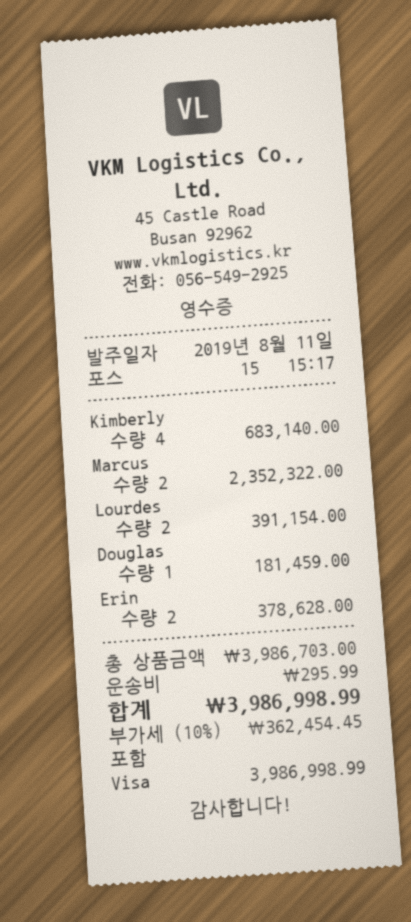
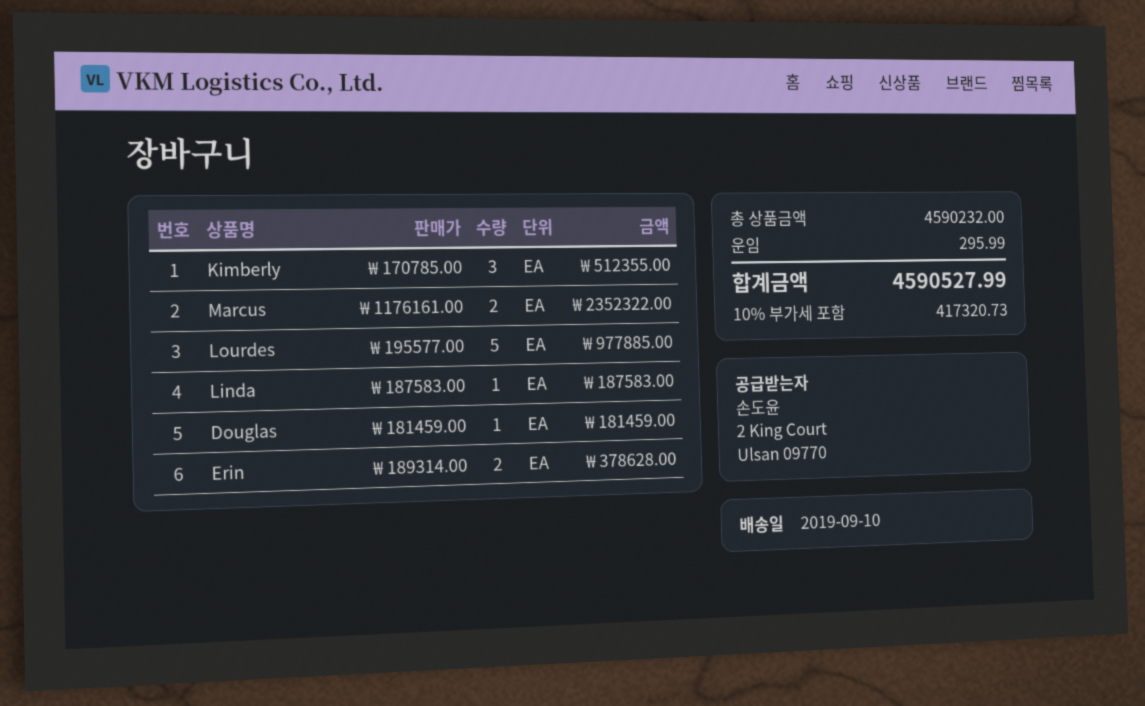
Kimberly: 4 for 683140.00 -> 3 for 512355.00
Lourdes: 2 for 391154.00 -> 5 for 977885.00
Linda: none -> 1 for 187583.00
subtotal: 3986703.00 -> 4590232.00
tax: 10% = 362454.45 -> 10% = 417320.73
total: 3986998.99 -> 4590527.99

